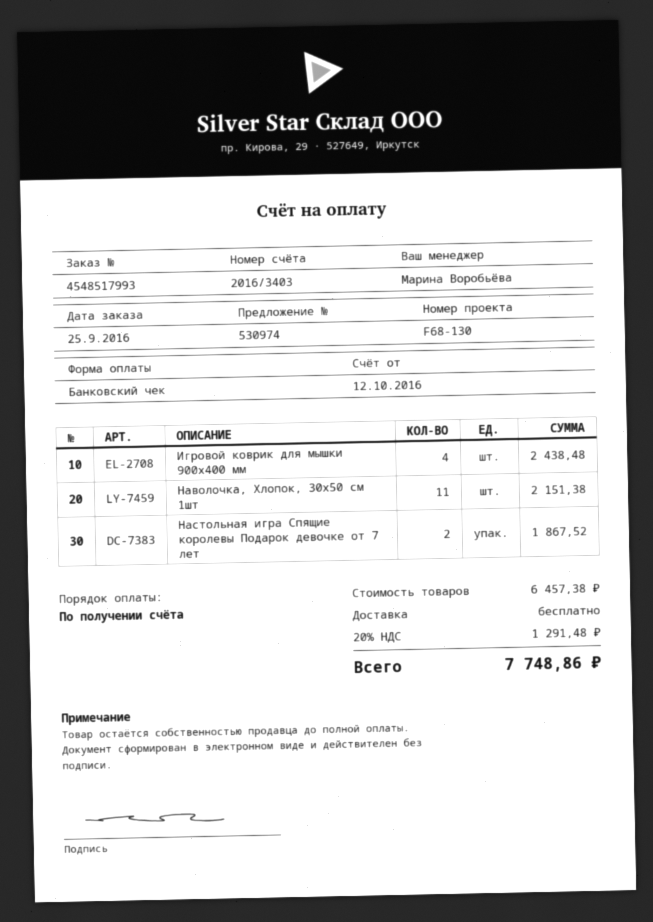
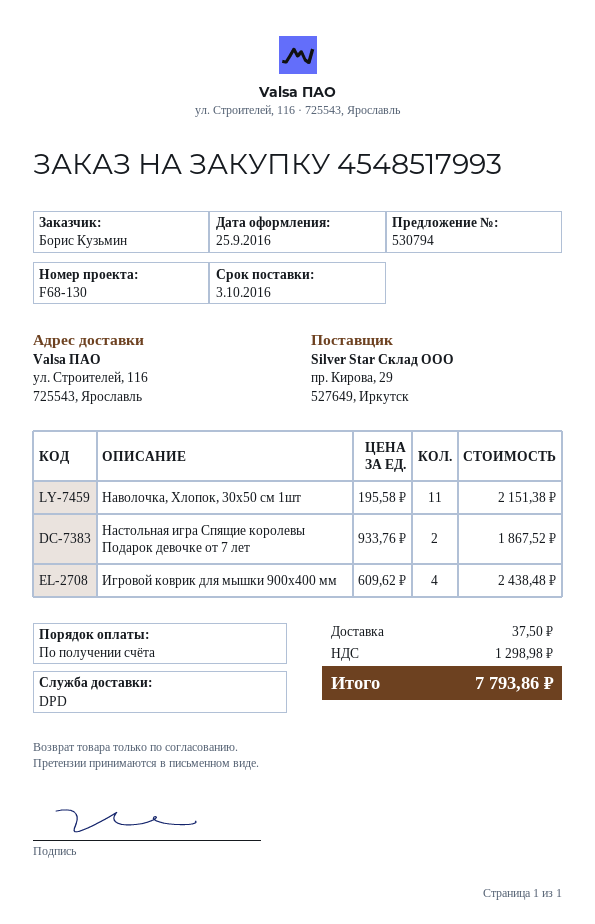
quote number: 530974 -> 530794
shipping: 0.00 -> 37.50
tax: 1291.48 -> 1298.98
total: 7748.86 -> 7793.86

